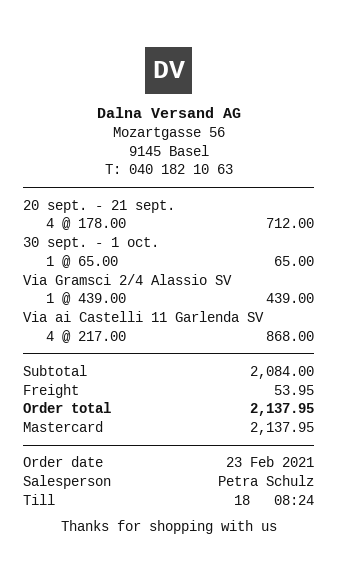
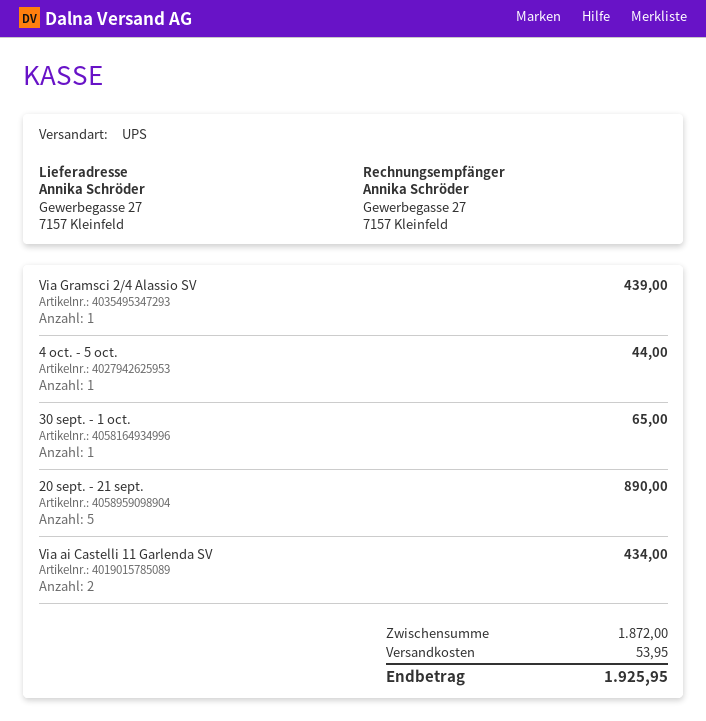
20 sept. - 21 sept.: 4 for 712.00 -> 5 for 890.00
Via ai Castelli 11 Garlenda SV: 4 for 868.00 -> 2 for 434.00
4 oct. - 5 oct.: none -> 1 for 44.00
subtotal: 2084.00 -> 1872.00
total: 2137.95 -> 1925.95

